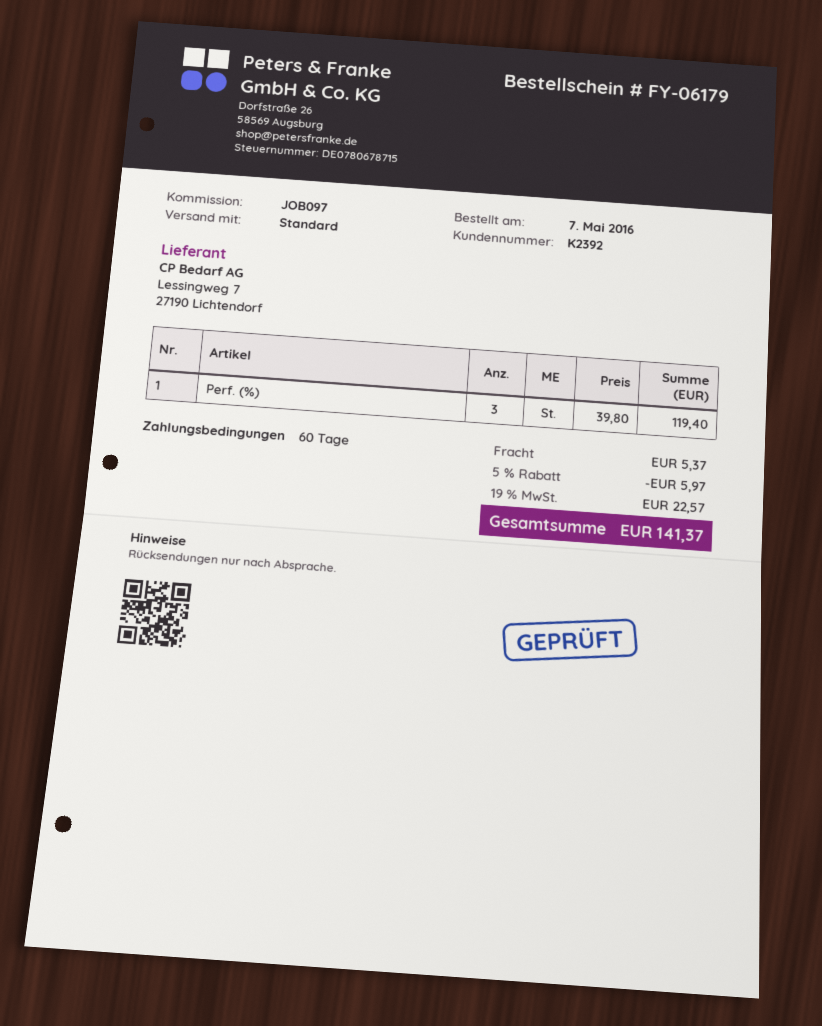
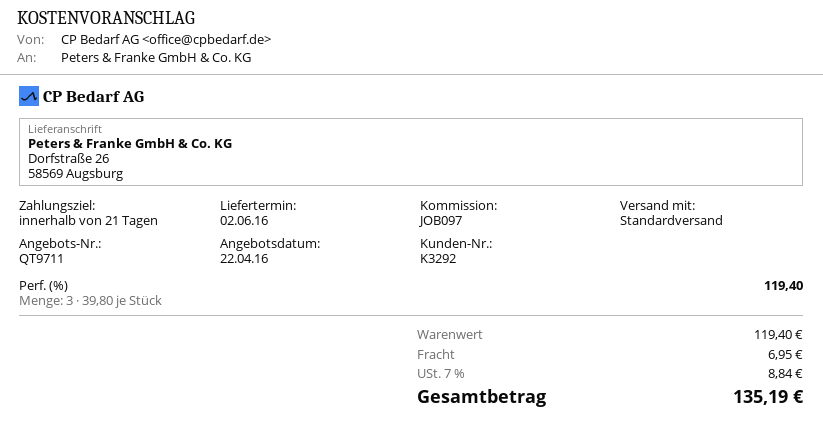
payment terms: 60 days -> 21 days
customer number: K2392 -> K3292
discount: 5% = 5.97 -> none
shipping: 5.37 -> 6.95
tax: 19% = 22.57 -> 7% = 8.84
total: 141.37 -> 135.19

